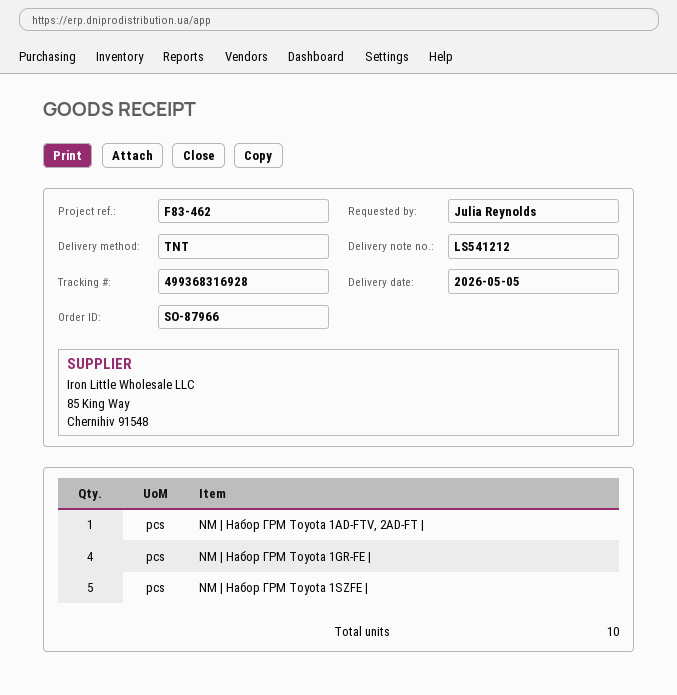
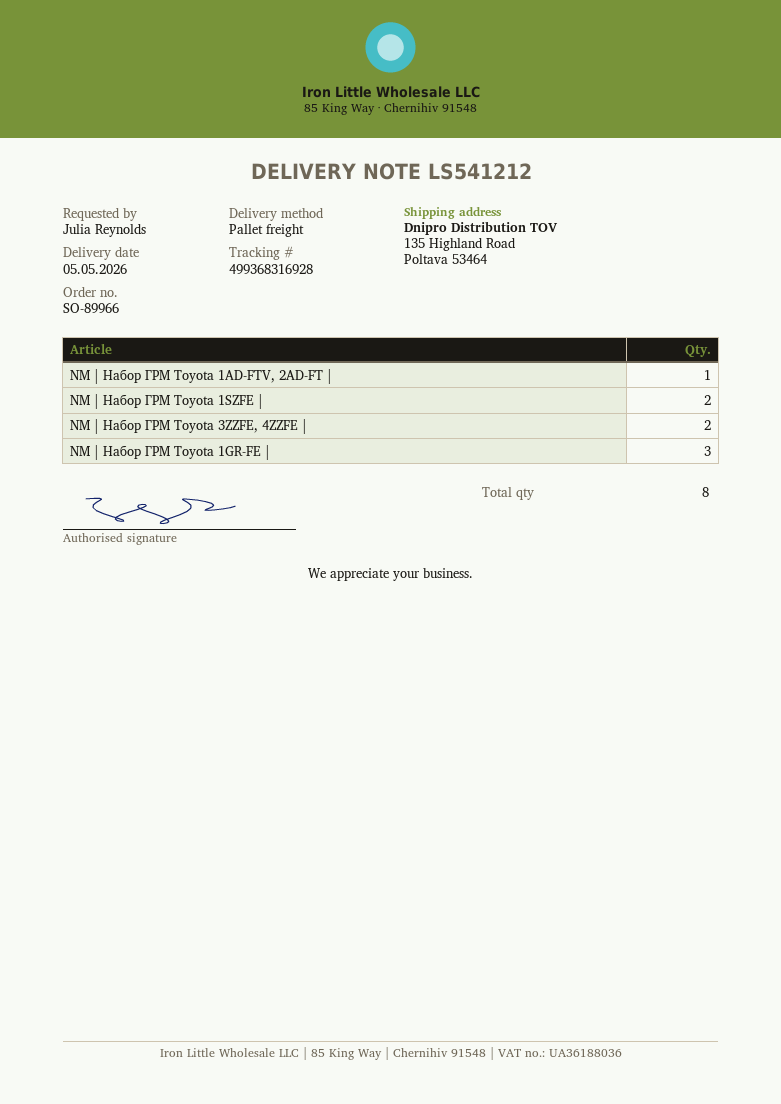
order number: SO-87966 -> SO-89966
shipping method: TNT -> pallet freight
NM | Набор ГРМ Toyota 1GR-FE |: 4 -> 3
NM | Набор ГРМ Toyota 1SZFE |: 5 -> 2
NM | Набор ГРМ Toyota 3ZZFE, 4ZZFE |: none -> 2
total quantity: 10 -> 8

